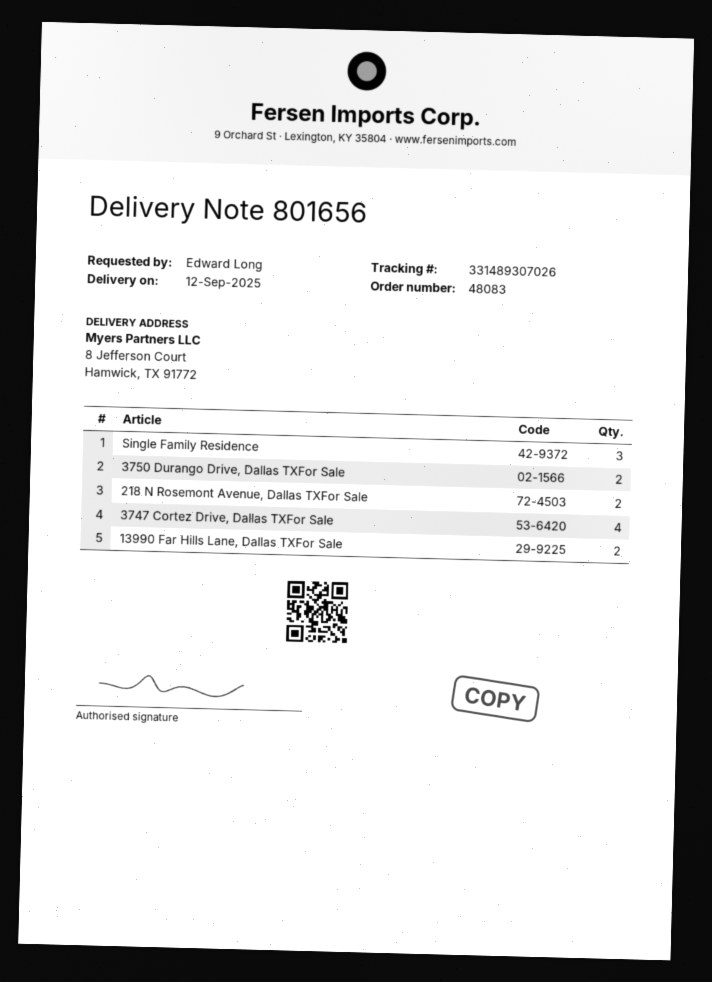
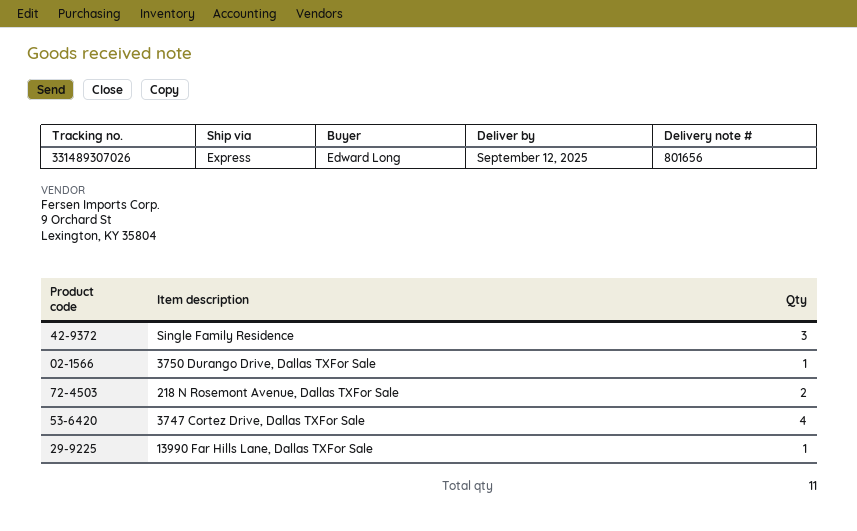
3750 Durango Drive, Dallas TXFor Sale: 2 -> 1
13990 Far Hills Lane, Dallas TXFor Sale: 2 -> 1

